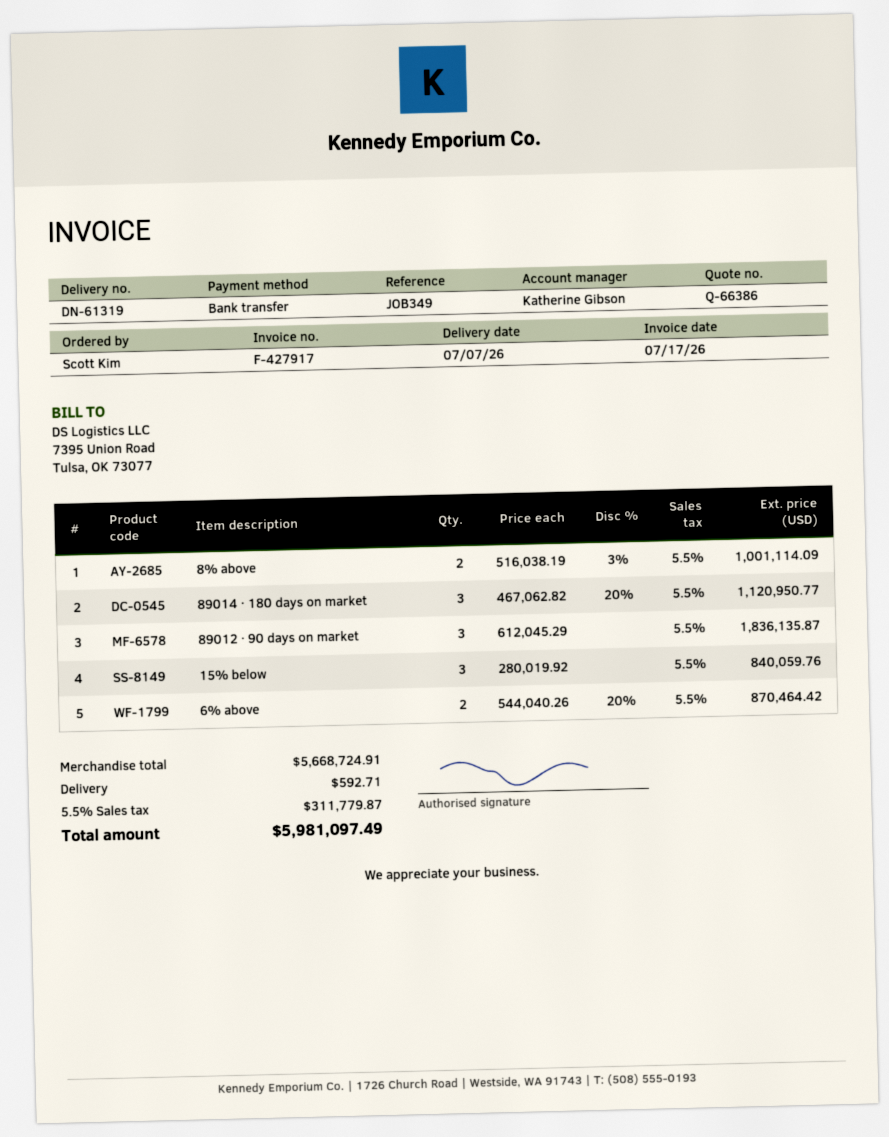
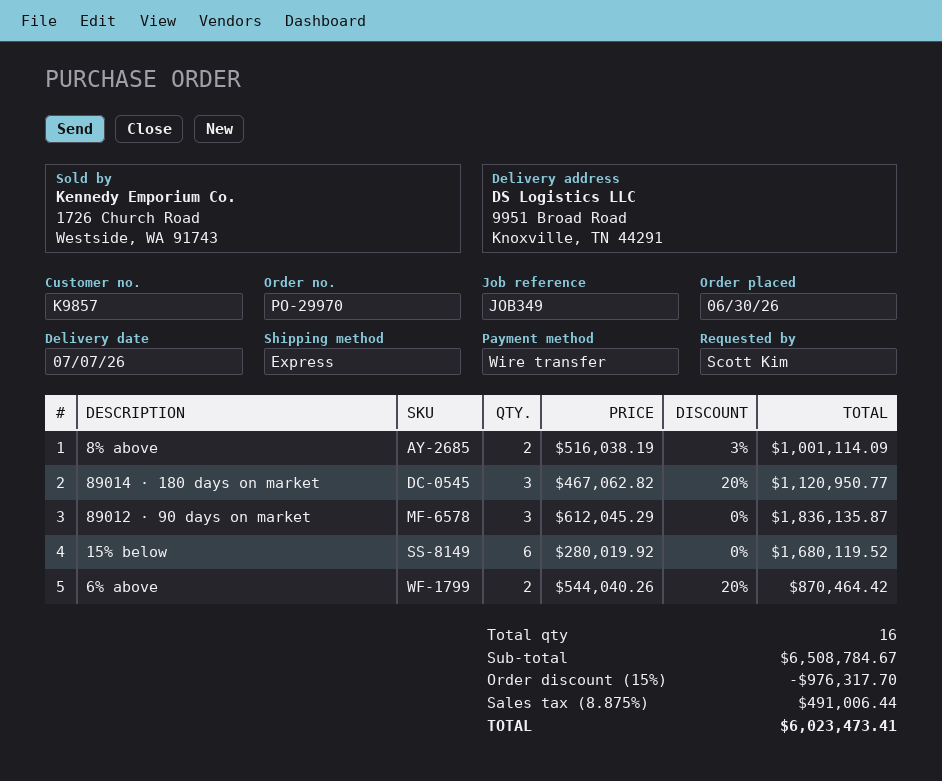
15% below: 3 x 280019.92 = 840059.76 -> 6 x 280019.92 = 1680119.52
subtotal: 5668724.91 -> 6508784.67
discount: none -> 15% = 976317.70
shipping: 592.71 -> none
tax: 5.5% = 311779.87 -> 8.875% = 491006.44
total: 5981097.49 -> 6023473.41

